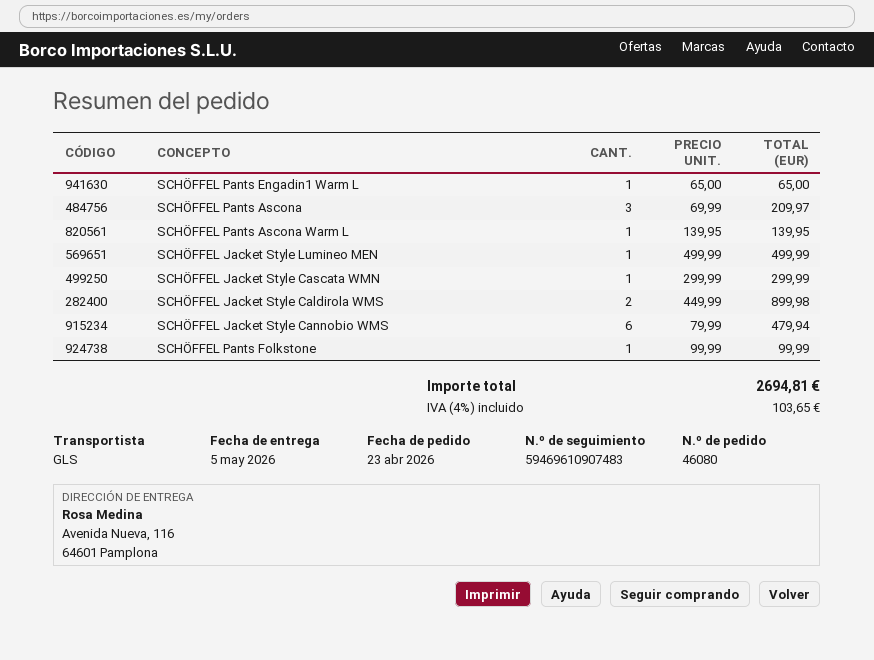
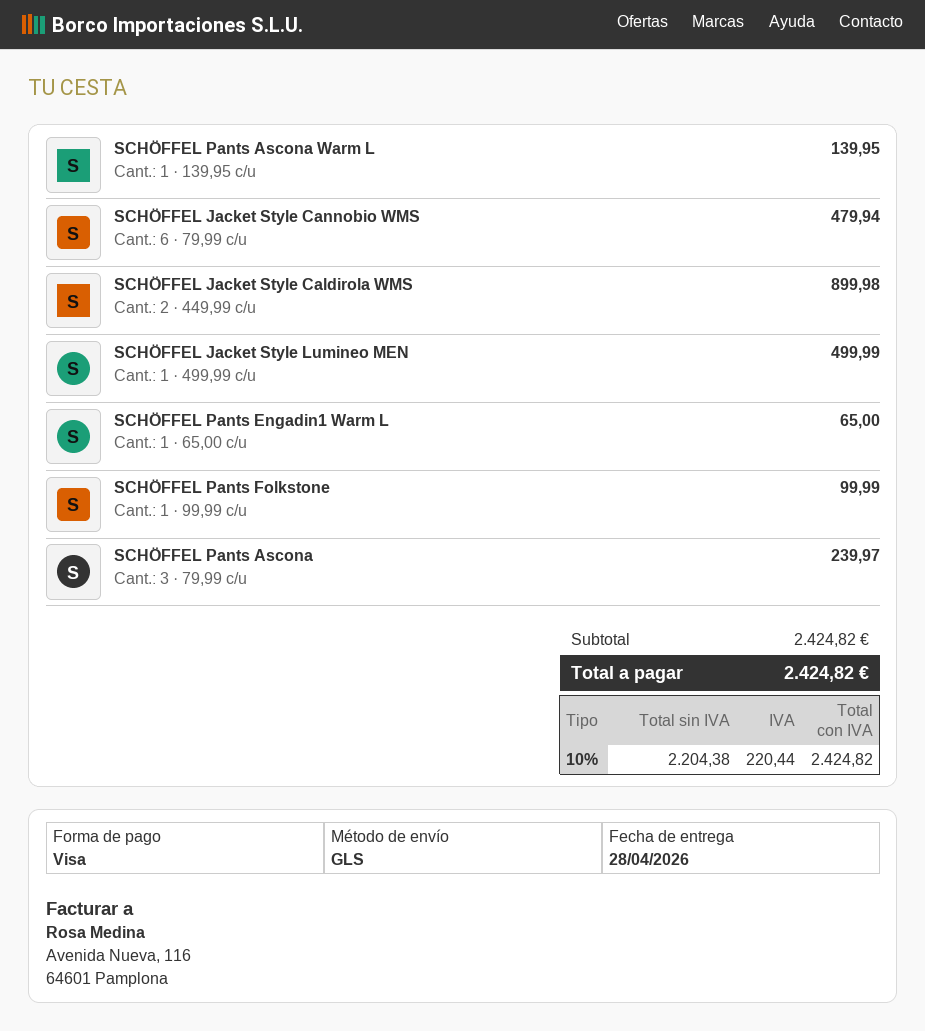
delivery date: 2026-05-05 -> 2026-04-28
SCHÖFFEL Pants Ascona: 3 x 69.99 = 209.97 -> 3 x 79.99 = 239.97
SCHÖFFEL Jacket Style Cascata WMN: 1 x 299.99 = 299.99 -> none
tax: 4% = 103.65 -> 10% = 220.44
total: 2694.81 -> 2424.82

